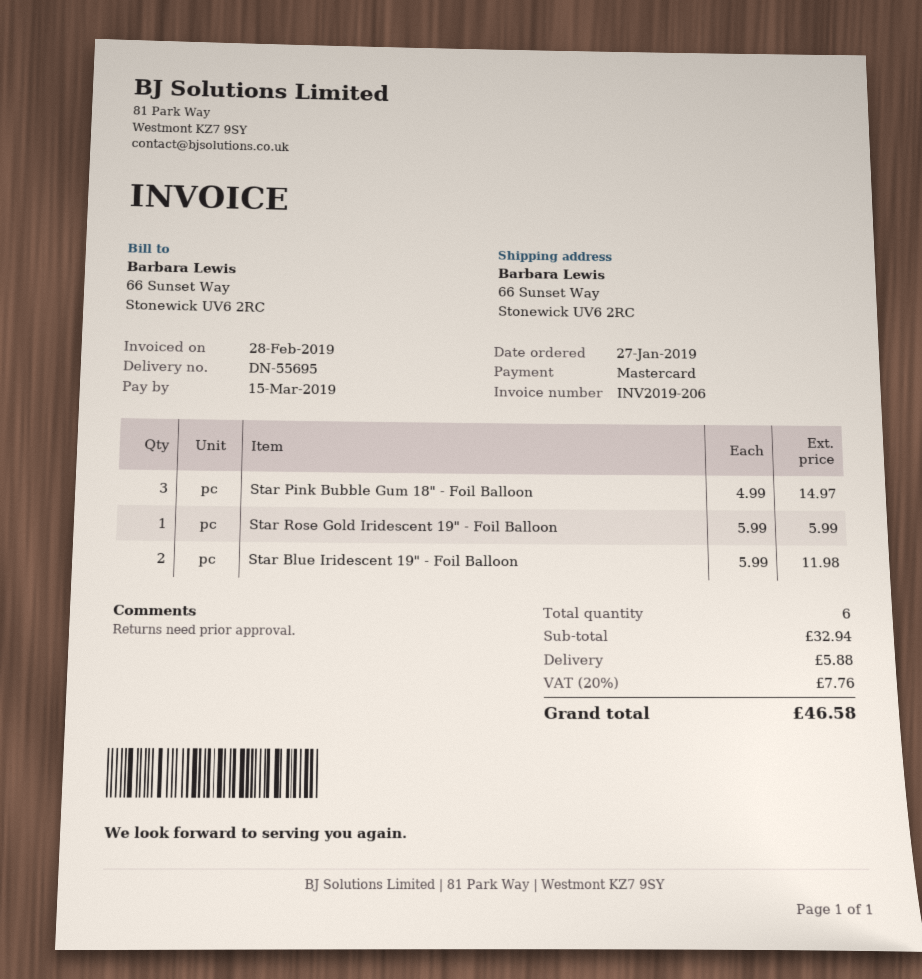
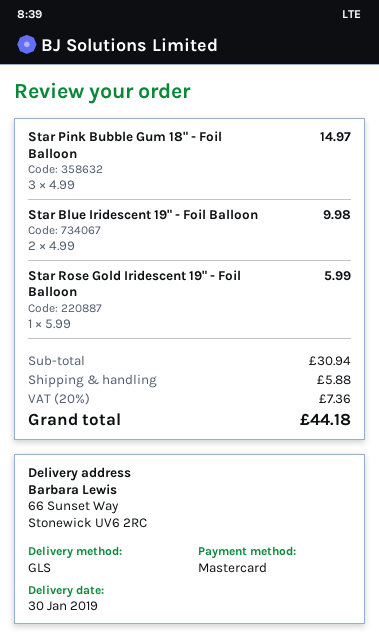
Star Blue Iridescent 19" - Foil Balloon: 2 x 5.99 = 11.98 -> 2 x 4.99 = 9.98
subtotal: 32.94 -> 30.94
tax: 20% = 7.76 -> 20% = 7.36
total: 46.58 -> 44.18

